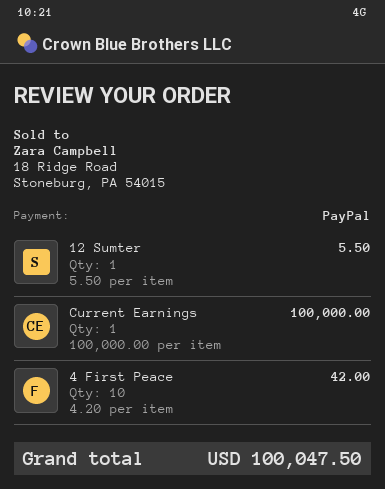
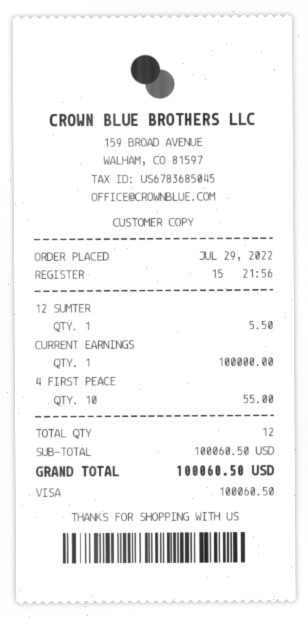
payment method: PayPal -> Visa
4 First Peace: 10 for 42.00 -> 10 for 55.00
total: 100047.50 -> 100060.50

